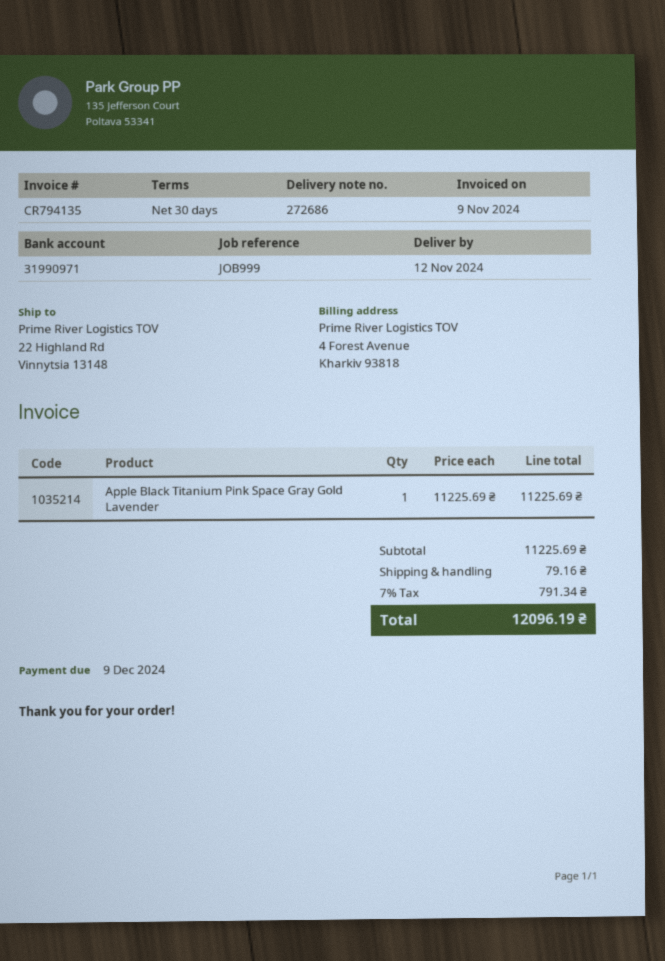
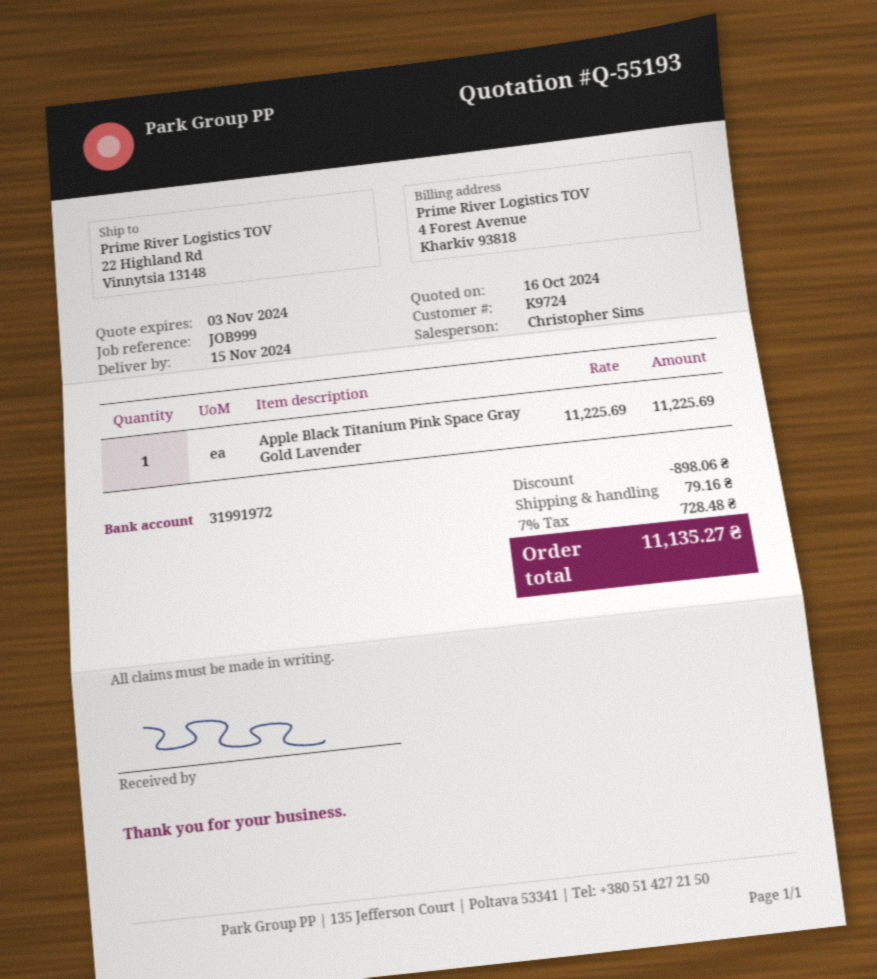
delivery date: 2024-11-12 -> 2024-11-15
bank account: 31990971 -> 31991972
discount: none -> 898.06
tax: 7% = 791.34 -> 7% = 728.48
total: 12096.19 -> 11135.27

